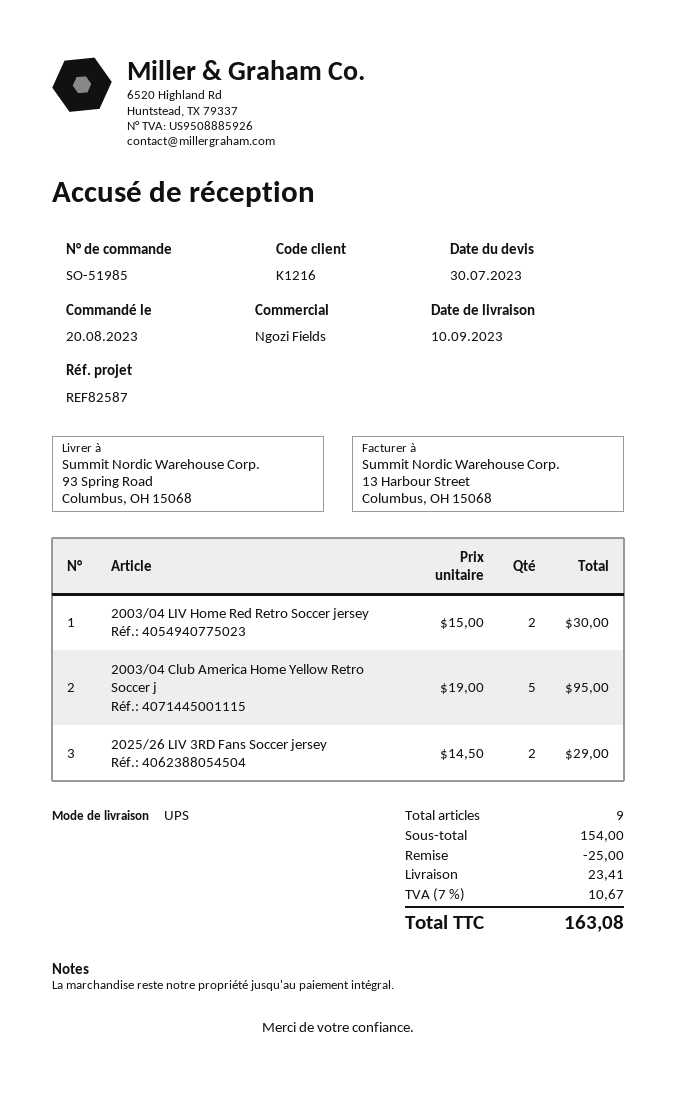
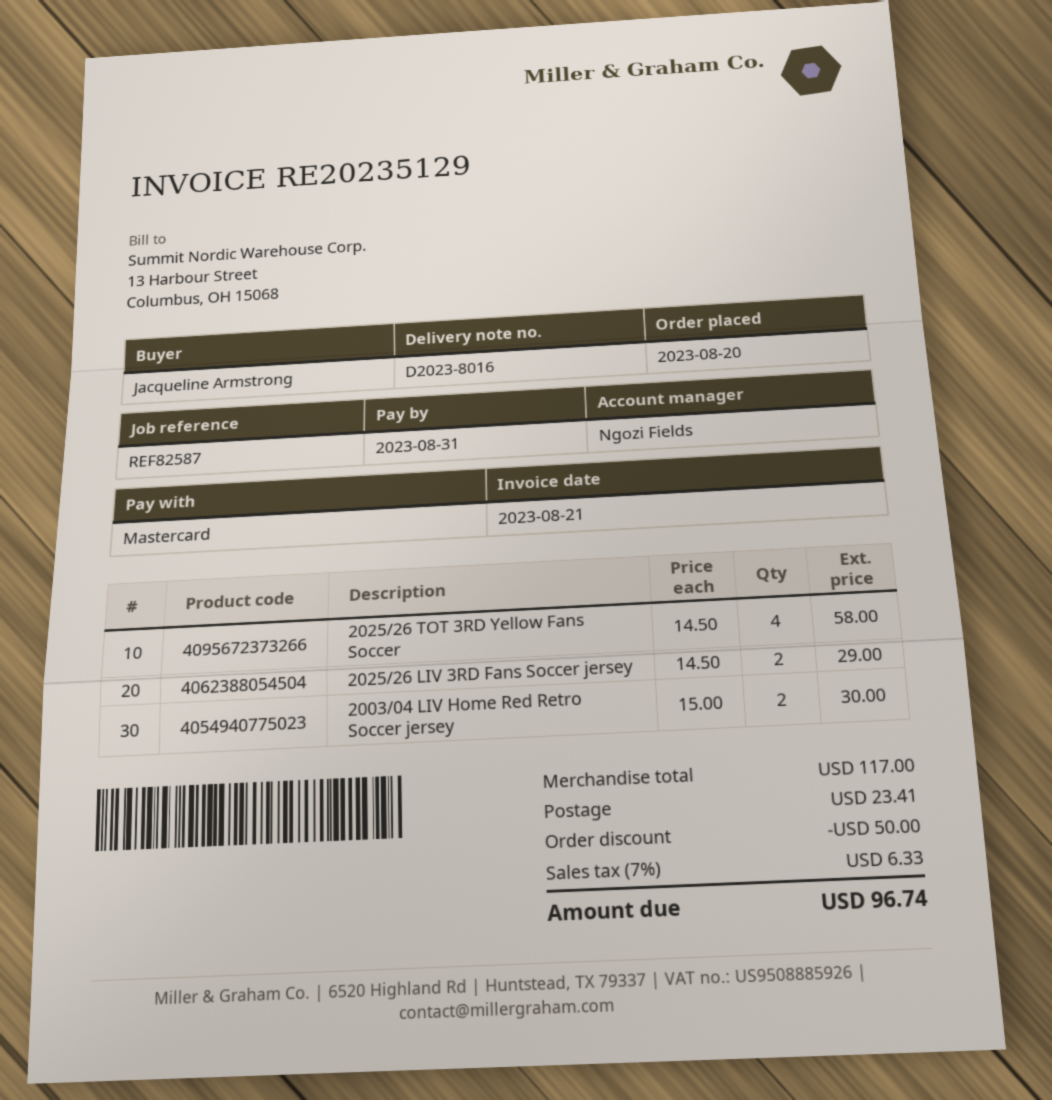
2003/04 Club America Home Yellow Retro Soccer j: 5 x 19.00 = 95.00 -> none
2025/26 TOT 3RD Yellow Fans Soccer: none -> 4 x 14.50 = 58.00
subtotal: 154.00 -> 117.00
discount: 25.00 -> 50.00
tax: 7% = 10.67 -> 7% = 6.33
total: 163.08 -> 96.74

